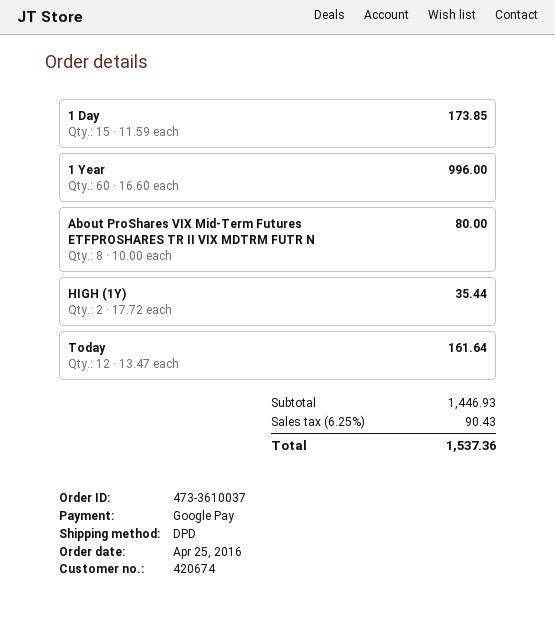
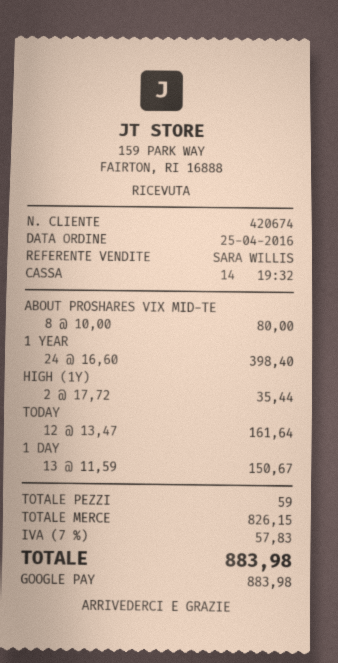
1 Day: 15 x 11.59 = 173.85 -> 13 x 11.59 = 150.67
1 Year: 60 x 16.60 = 996.00 -> 24 x 16.60 = 398.40
subtotal: 1446.93 -> 826.15
tax: 6.25% = 90.43 -> 7% = 57.83
total: 1537.36 -> 883.98

